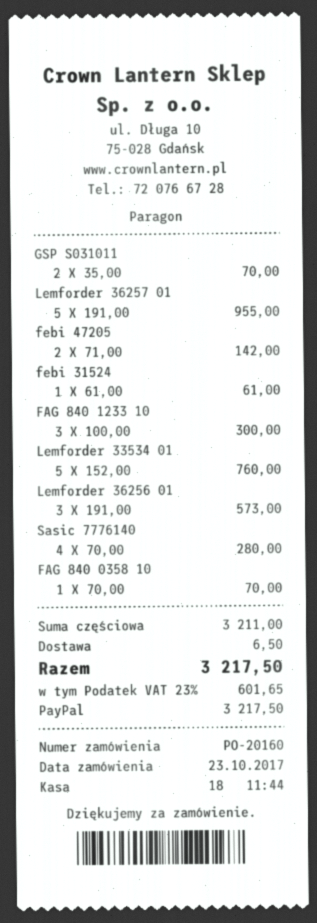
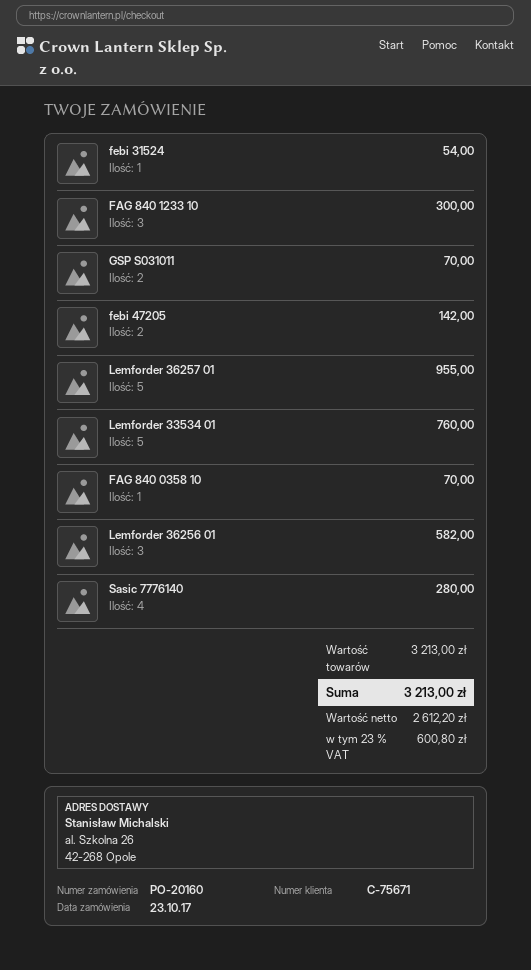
febi 31524: 1 for 61.00 -> 1 for 54.00
Lemforder 36256 01: 3 for 573.00 -> 3 for 582.00
subtotal: 3211.00 -> 3213.00
shipping: 6.50 -> none
tax: 23% = 601.65 -> 23% = 600.80
total: 3217.50 -> 3213.00

